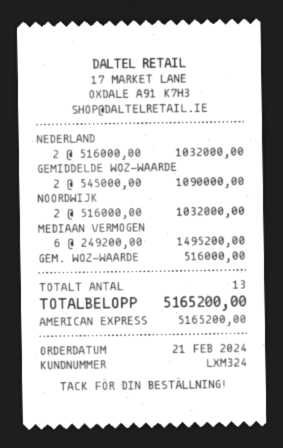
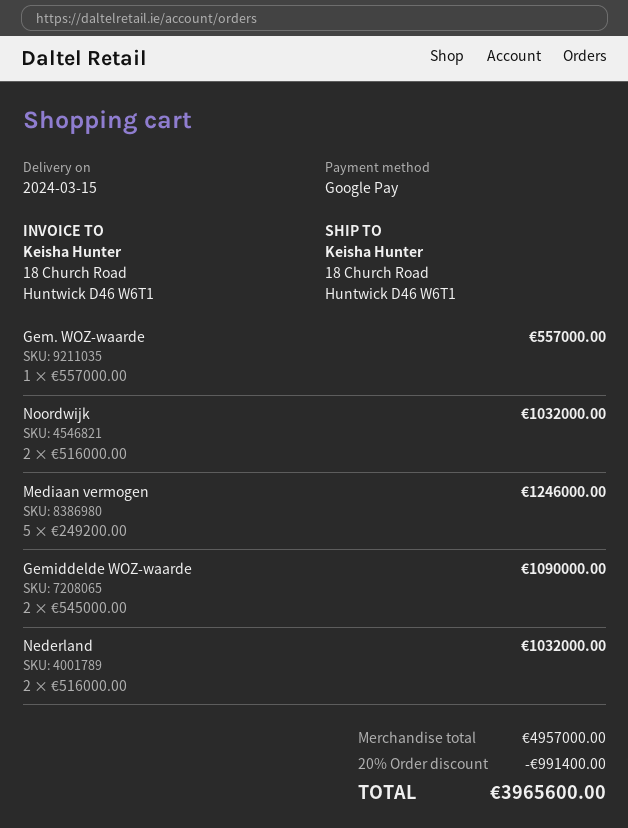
payment method: American Express -> Google Pay
MEDIAAN VERMOGEN: 6 x 249200.00 = 1495200.00 -> 5 x 249200.00 = 1246000.00
GEM. WOZ-WAARDE: 1 x 516000.00 = 516000.00 -> 1 x 557000.00 = 557000.00
discount: none -> 20% = 991400.00
total: 5165200.00 -> 3965600.00

